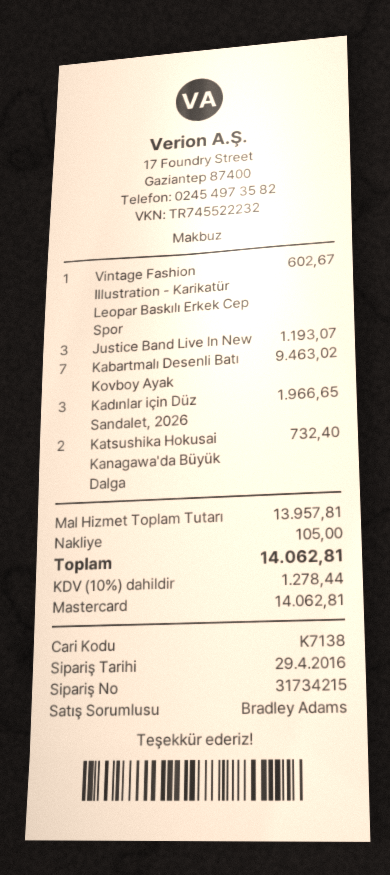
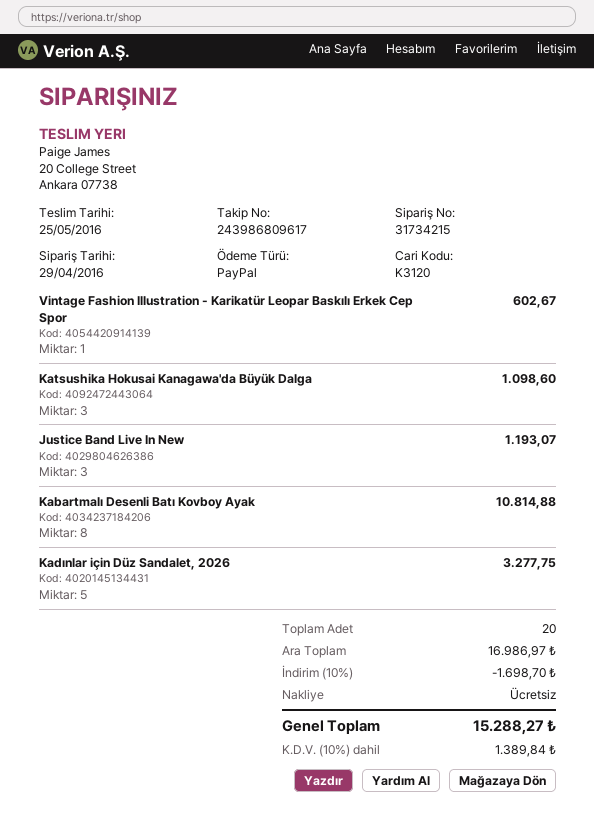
customer number: K7138 -> K3120
payment method: Mastercard -> PayPal
Kabartmalı Desenli Batı Kovboy Ayak: 7 for 9463.02 -> 8 for 10814.88
Kadınlar için Düz Sandalet, 2026: 3 for 1966.65 -> 5 for 3277.75
Katsushika Hokusai Kanagawa'da Büyük Dalga: 2 for 732.40 -> 3 for 1098.60
subtotal: 13957.81 -> 16986.97
discount: none -> 10% = 1698.70
shipping: 105.00 -> 0.00
tax: 10% = 1278.44 -> 10% = 1389.84
total: 14062.81 -> 15288.27

